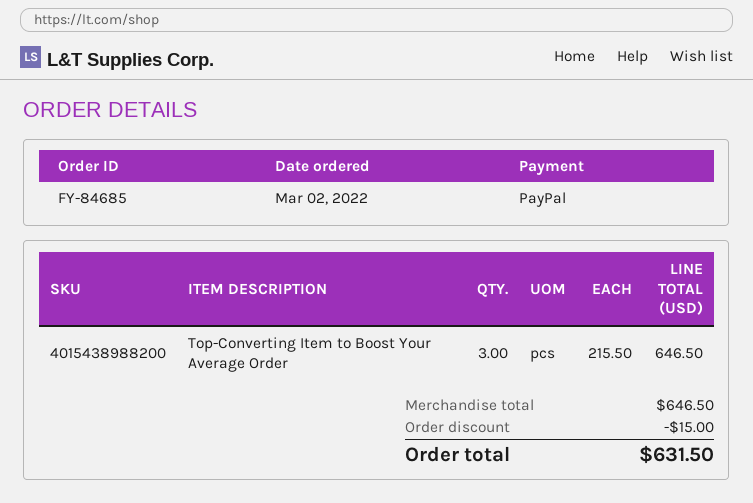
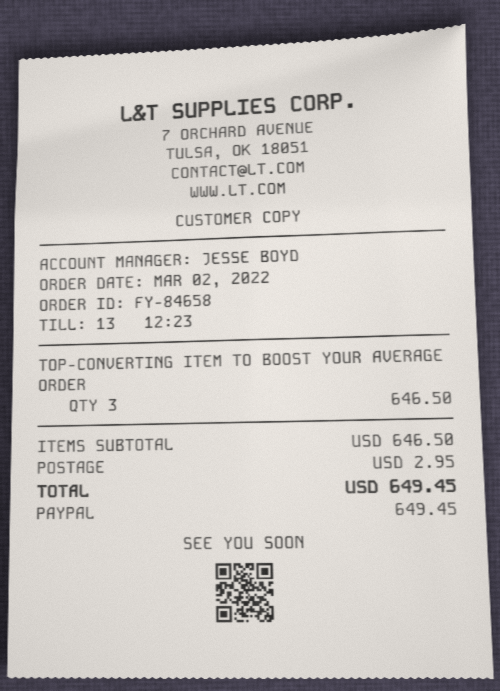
order number: FY-84685 -> FY-84658
discount: 15.00 -> none
shipping: none -> 2.95
total: 631.50 -> 649.45

